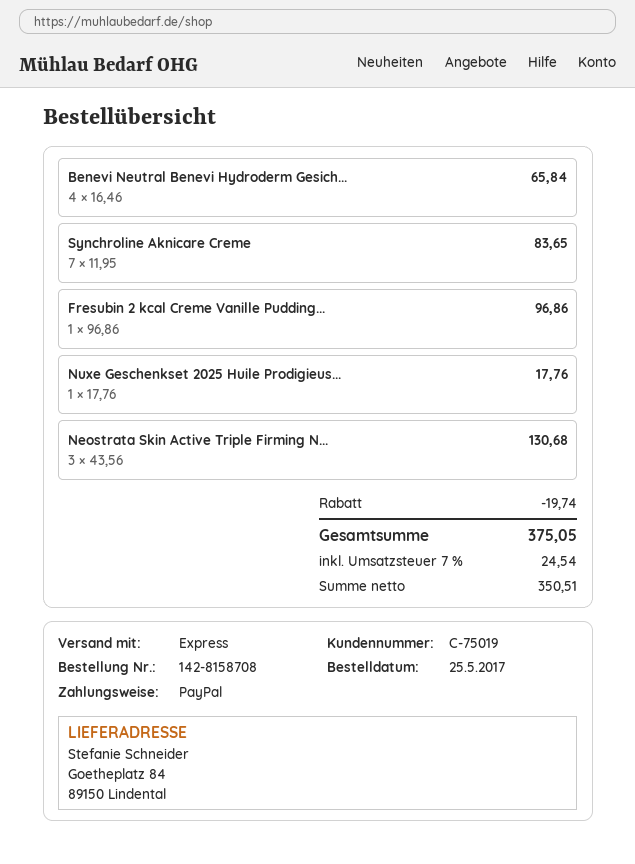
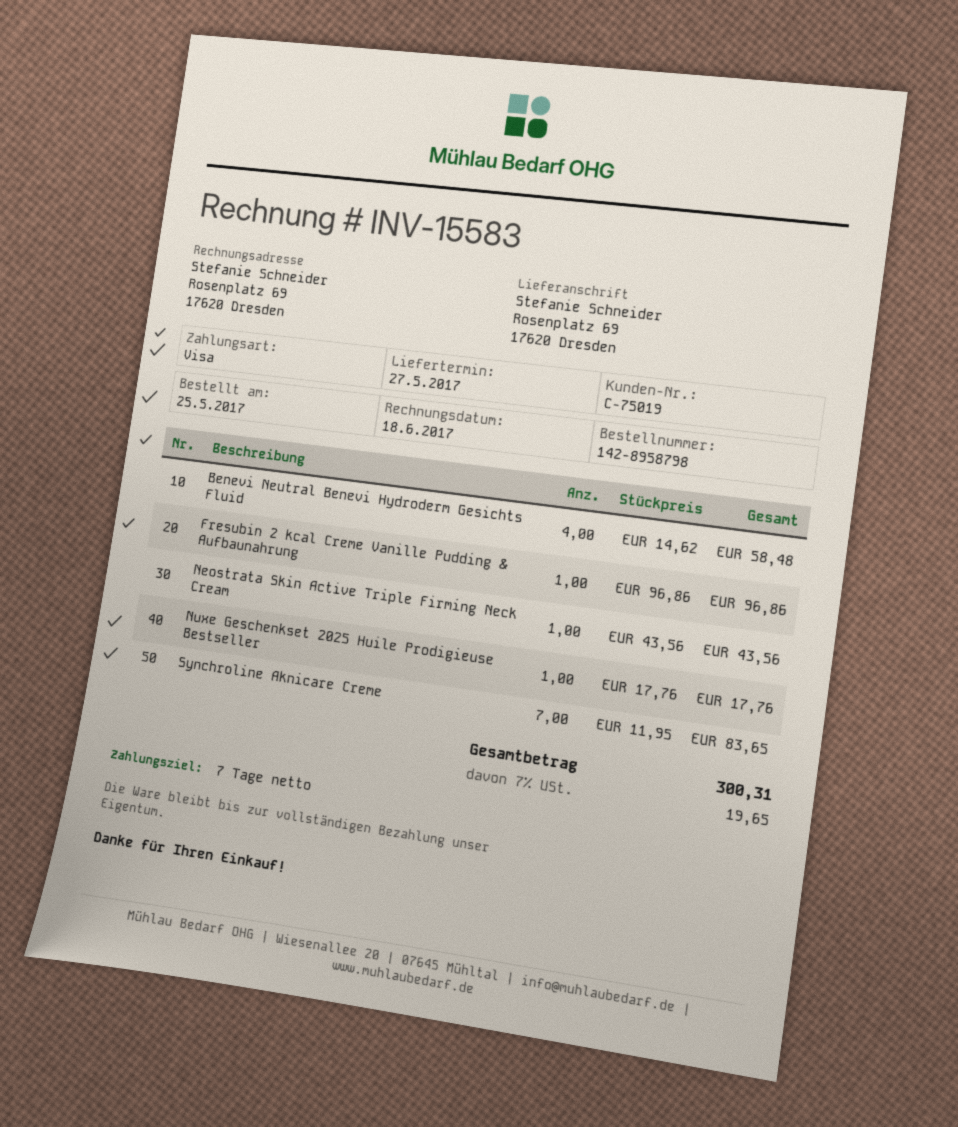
order number: 142-8158708 -> 142-8958798
payment method: PayPal -> Visa
ship to: Goetheplatz 84, 89150 Lindental -> Rosenplatz 69, 17620 Dresden
Benevi Neutral Benevi Hydroderm Gesich...: 4 x 16.46 = 65.84 -> 4 x 14.62 = 58.48
Neostrata Skin Active Triple Firming N...: 3 x 43.56 = 130.68 -> 1 x 43.56 = 43.56
discount: 19.74 -> none
tax: 7% = 24.54 -> 7% = 19.65
total: 375.05 -> 300.31

